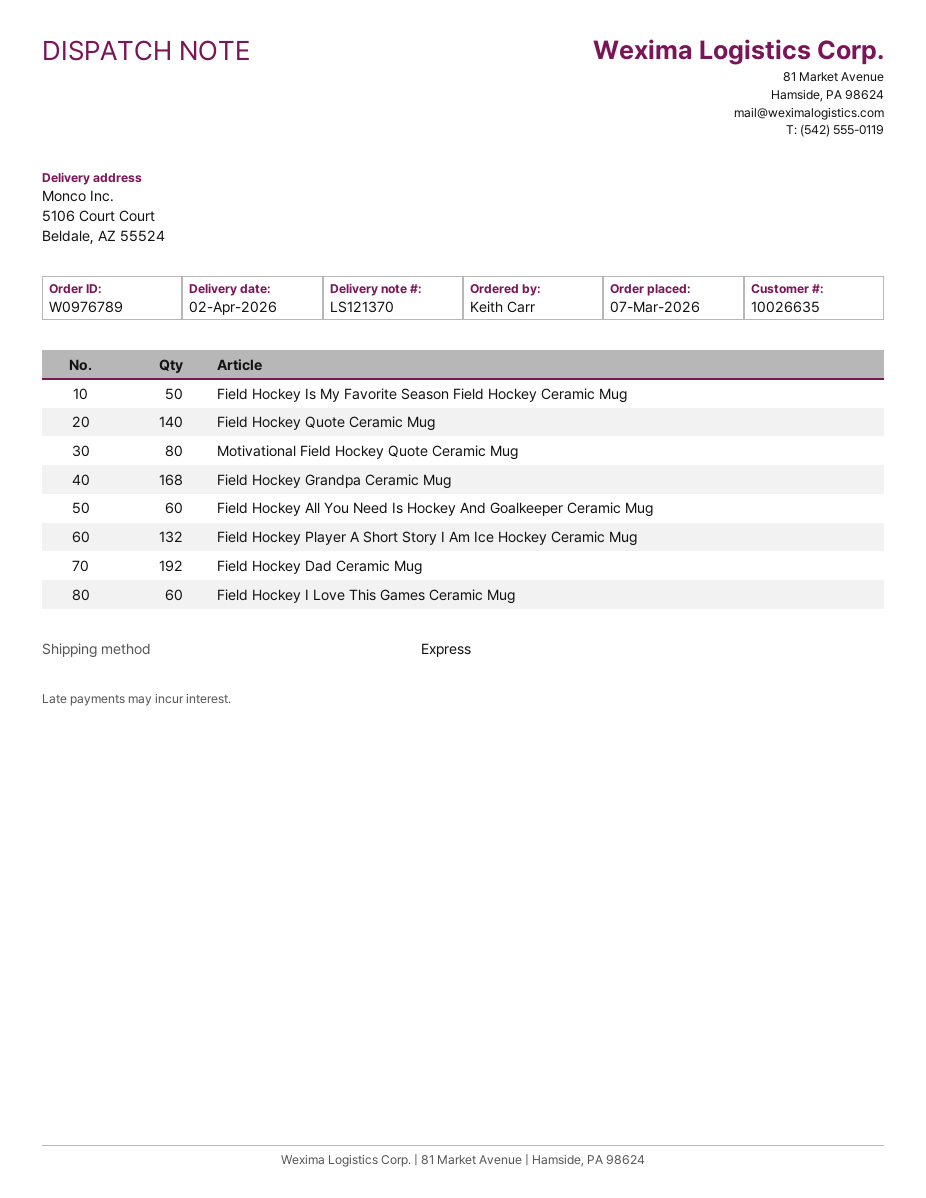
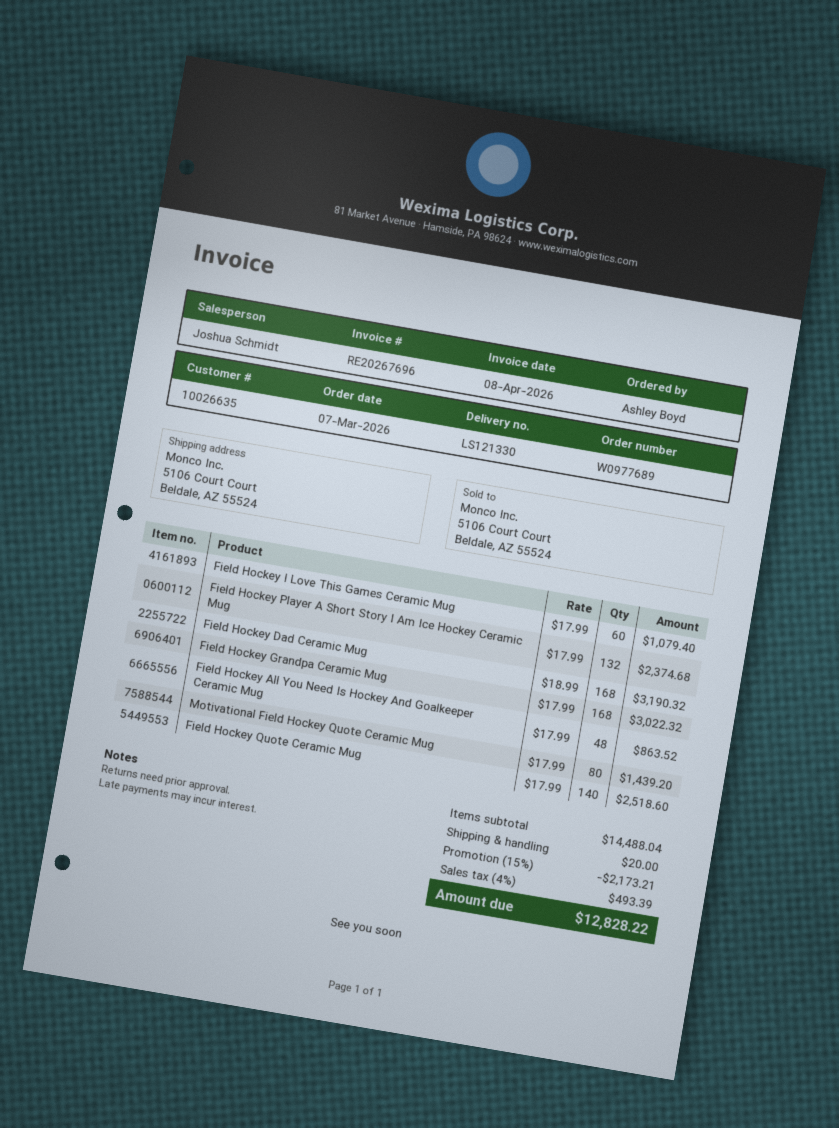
order number: W0976789 -> W0977689
delivery note number: LS121370 -> LS121330
ordered by: Keith Carr -> Ashley Boyd
Field Hockey Is My Favorite Season Field Hockey Ceramic Mug: 50 -> none
Field Hockey All You Need Is Hockey And Goalkeeper Ceramic Mug: 60 -> 48
Field Hockey Dad Ceramic Mug: 192 -> 168

